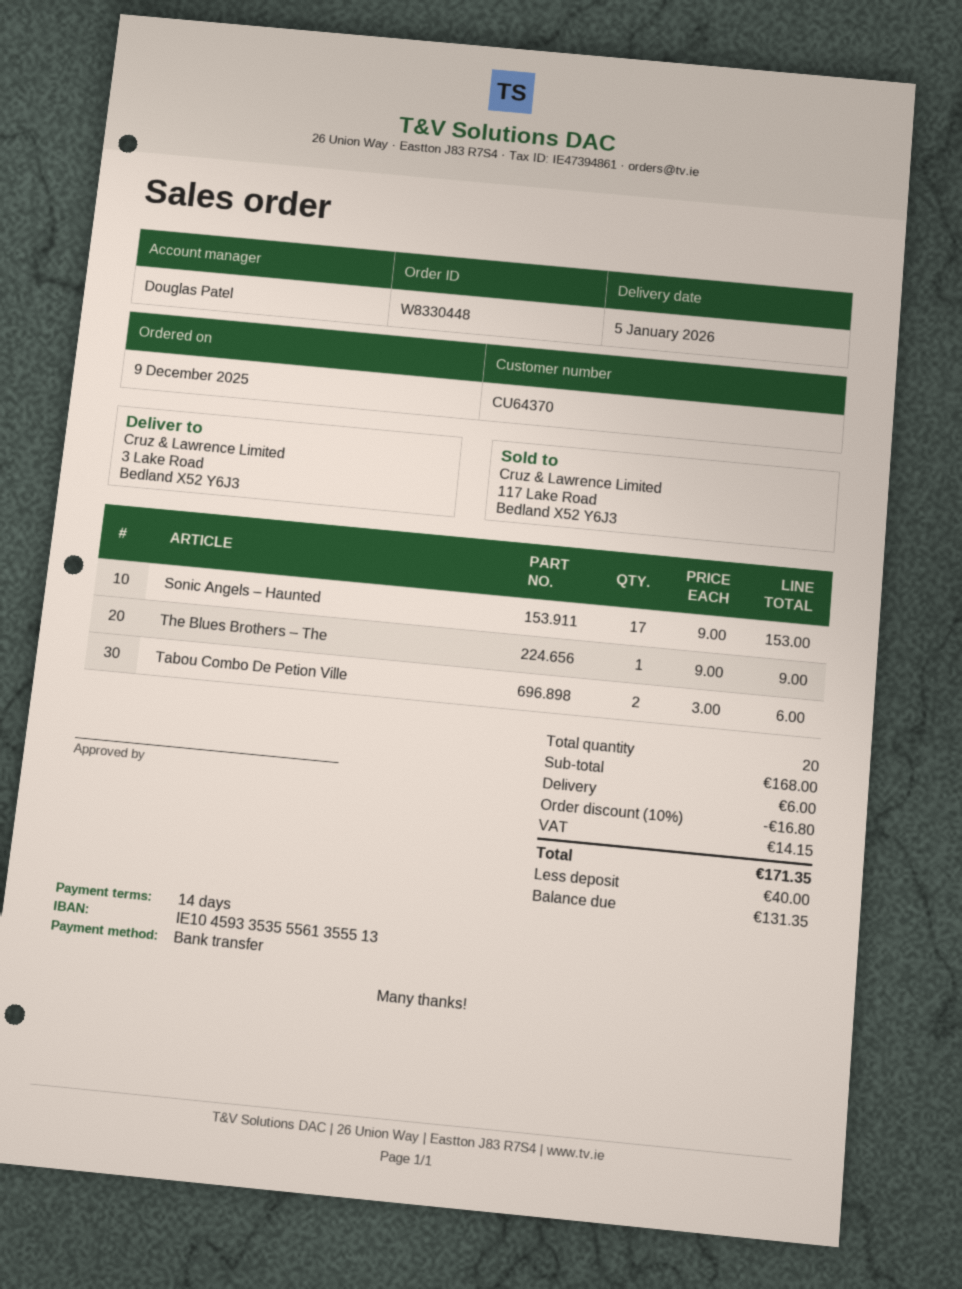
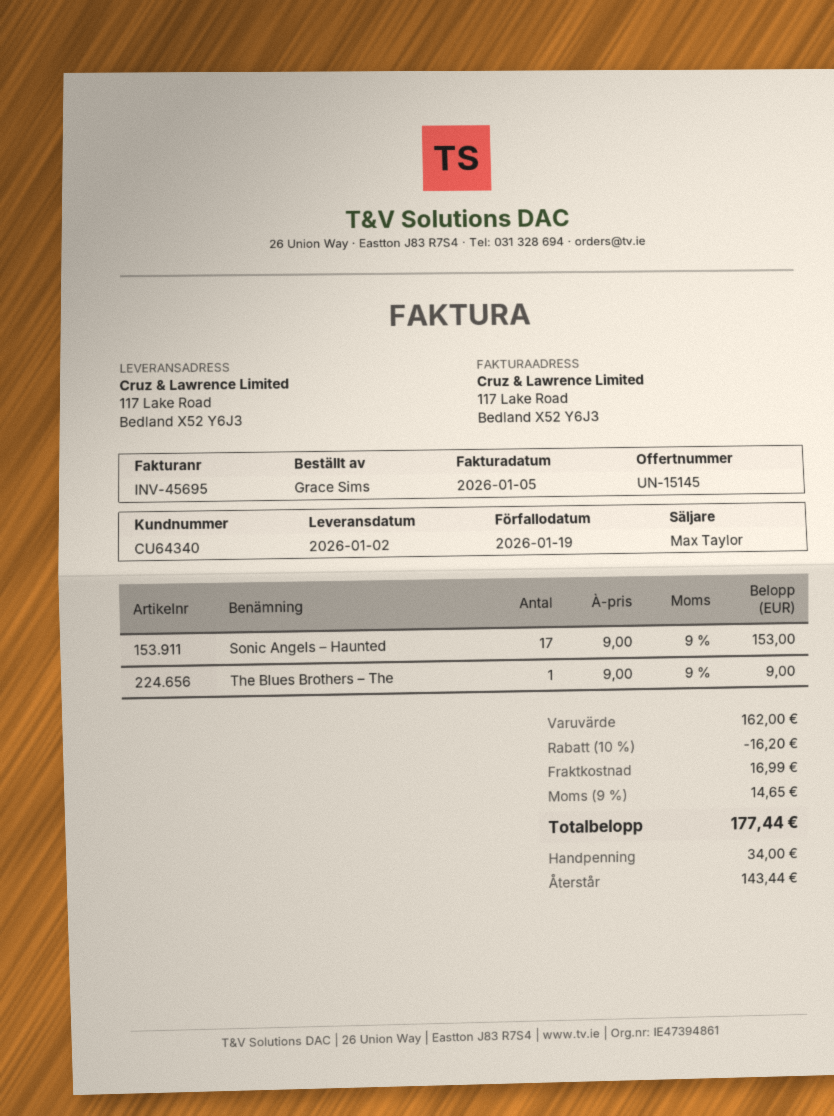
delivery date: 2026-01-05 -> 2026-01-02
customer number: CU64370 -> CU64340
sales rep: Douglas Patel -> Max Taylor
ship to: 3 Lake Road, Bedland X52 Y6J3 -> 117 Lake Road, Bedland X52 Y6J3
Tabou Combo De Petion Ville: 2 x 3.00 = 6.00 -> none
subtotal: 168.00 -> 162.00
discount: 10% = 16.80 -> 10% = 16.20
shipping: 6.00 -> 16.99
tax: 14.15 -> 14.65
total: 171.35 -> 177.44
deposit: 40.00 -> 34.00
balance: 131.35 -> 143.44

